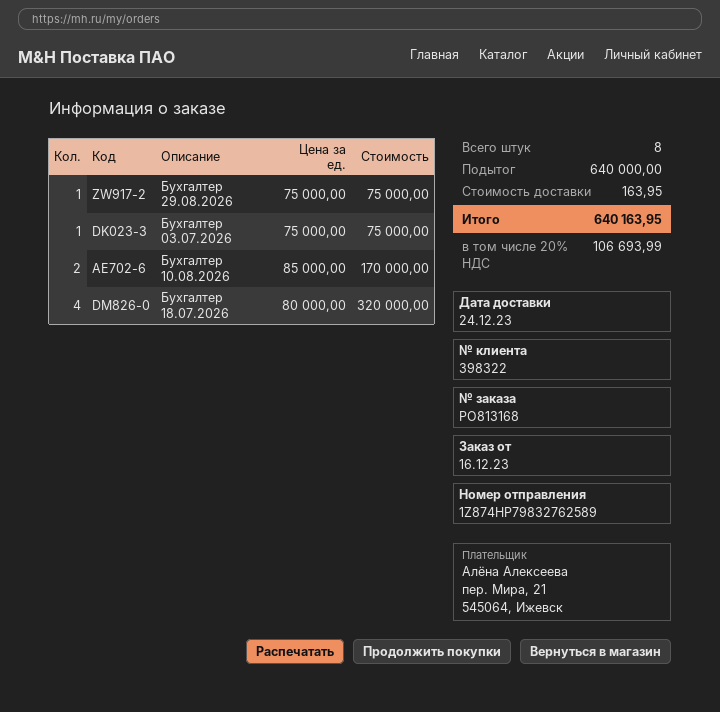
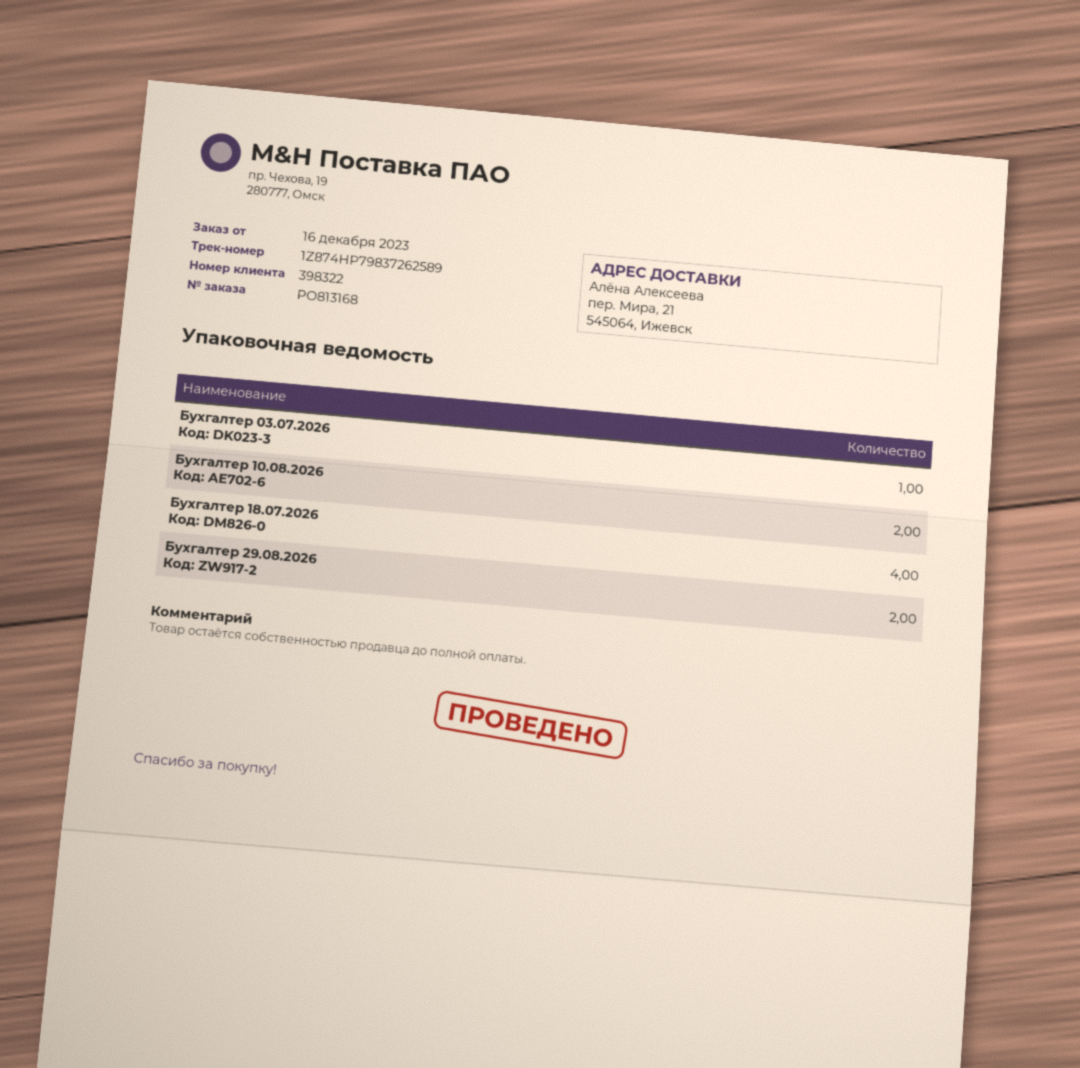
tracking number: 1Z874HP79832762589 -> 1Z874HP79837262589
Бухгалтер 29.08.2026: 1 -> 2

